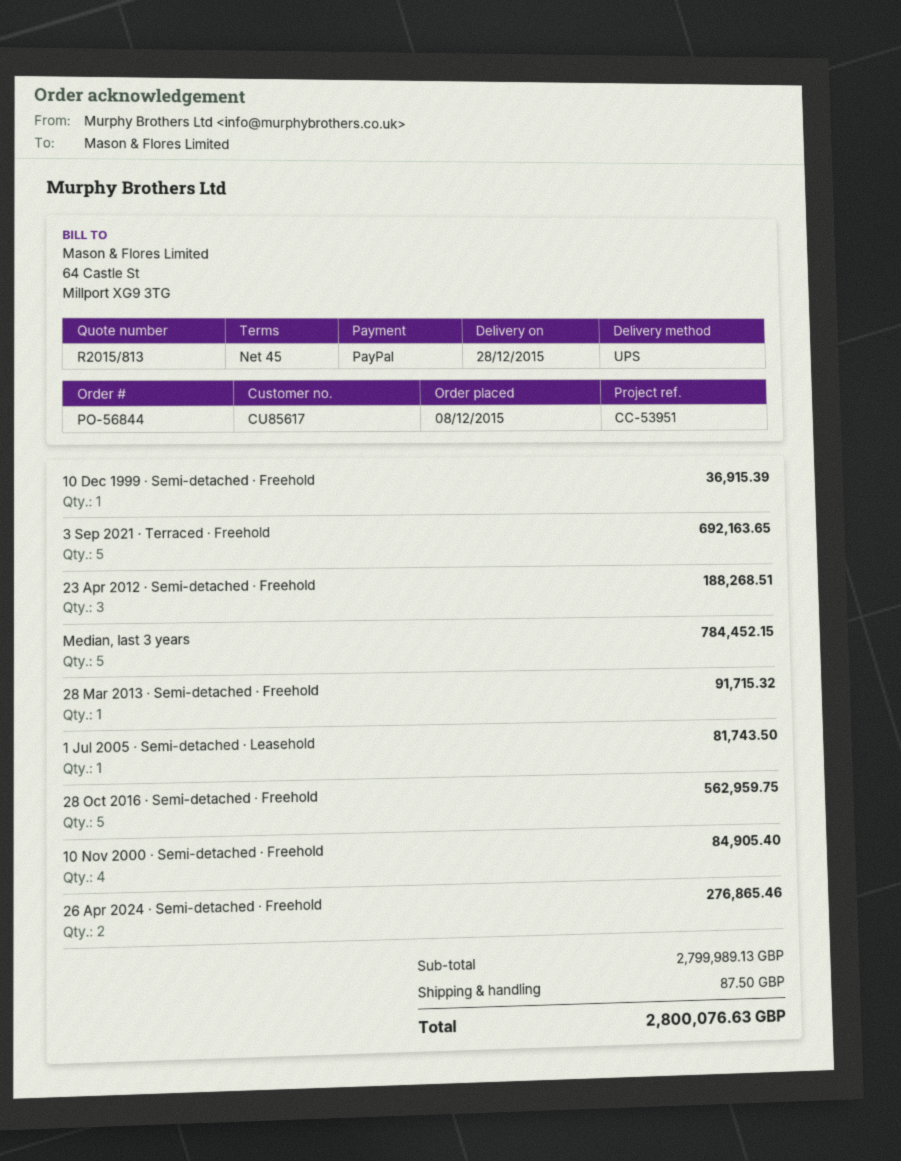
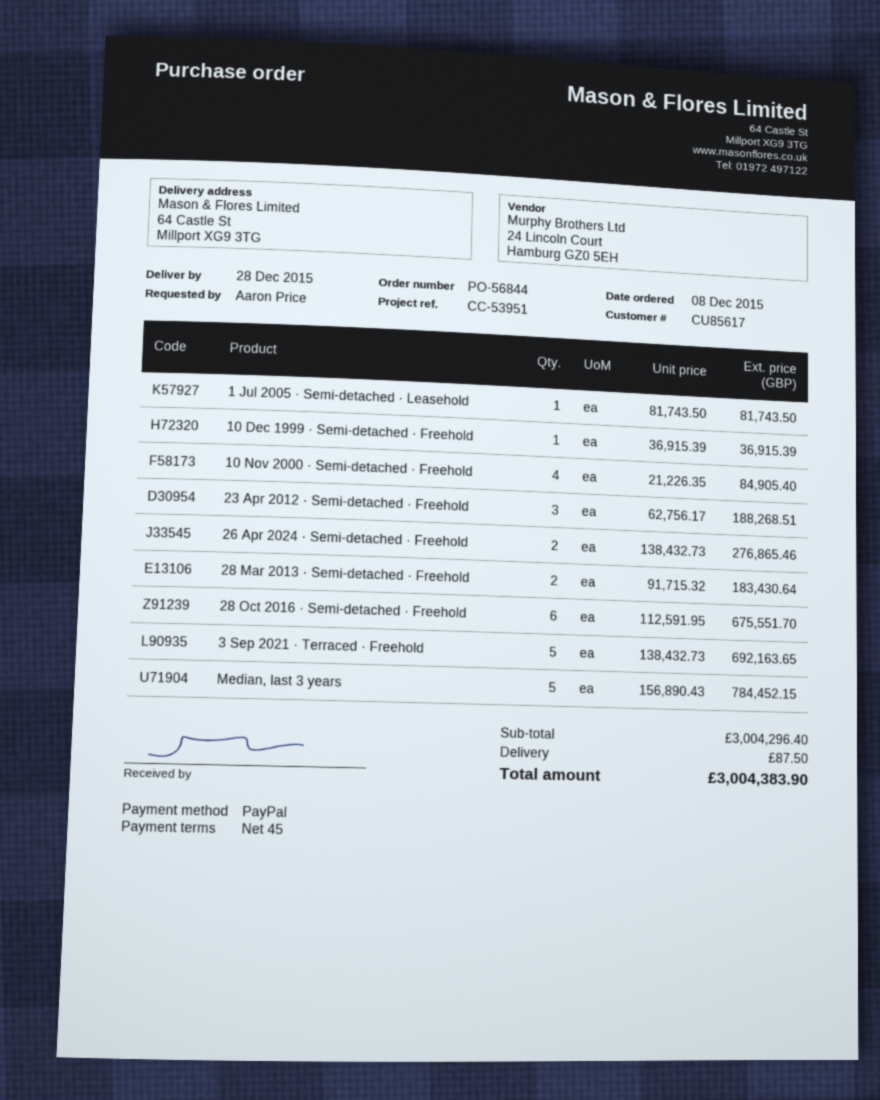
28 Mar 2013 · Semi-detached · Freehold: 1 for 91715.32 -> 2 for 183430.64
28 Oct 2016 · Semi-detached · Freehold: 5 for 562959.75 -> 6 for 675551.70
subtotal: 2799989.13 -> 3004296.40
total: 2800076.63 -> 3004383.90

